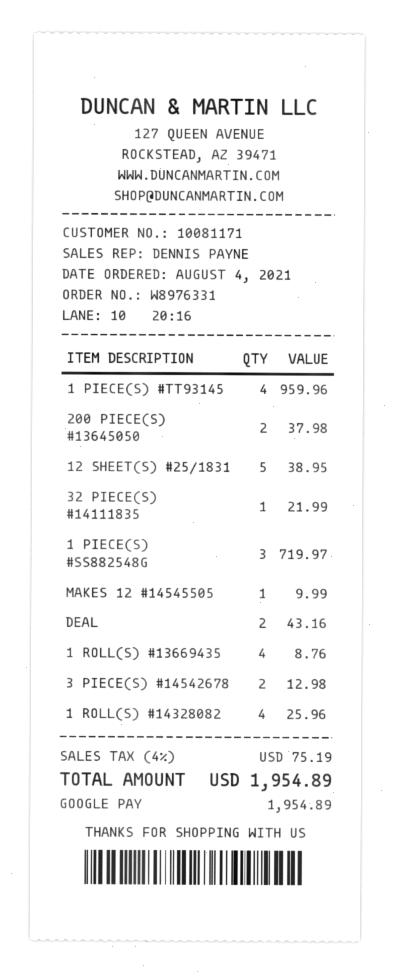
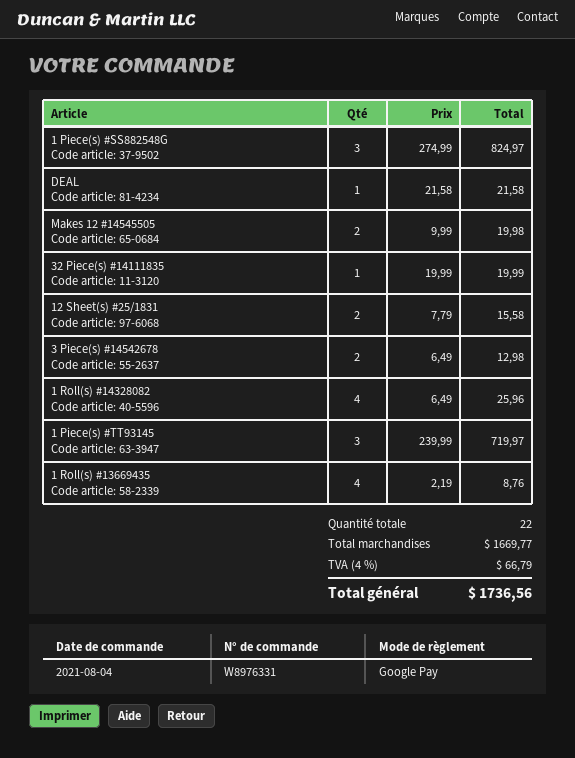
1 PIECE(S) #TT93145: 4 for 959.96 -> 3 for 719.97
200 PIECE(S) #13645050: 2 for 37.98 -> none
12 SHEET(S) #25/1831: 5 for 38.95 -> 2 for 15.58
32 PIECE(S) #14111835: 1 for 21.99 -> 1 for 19.99
1 PIECE(S) #SS882548G: 3 for 719.97 -> 3 for 824.97
MAKES 12 #14545505: 1 for 9.99 -> 2 for 19.98
DEAL: 2 for 43.16 -> 1 for 21.58
tax: 4% = 75.19 -> 4% = 66.79
total: 1954.89 -> 1736.56

